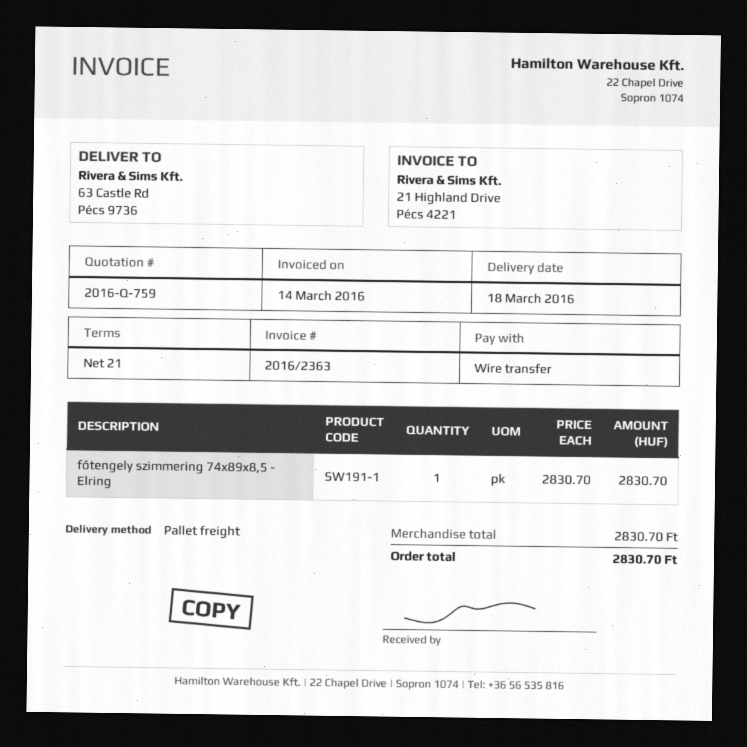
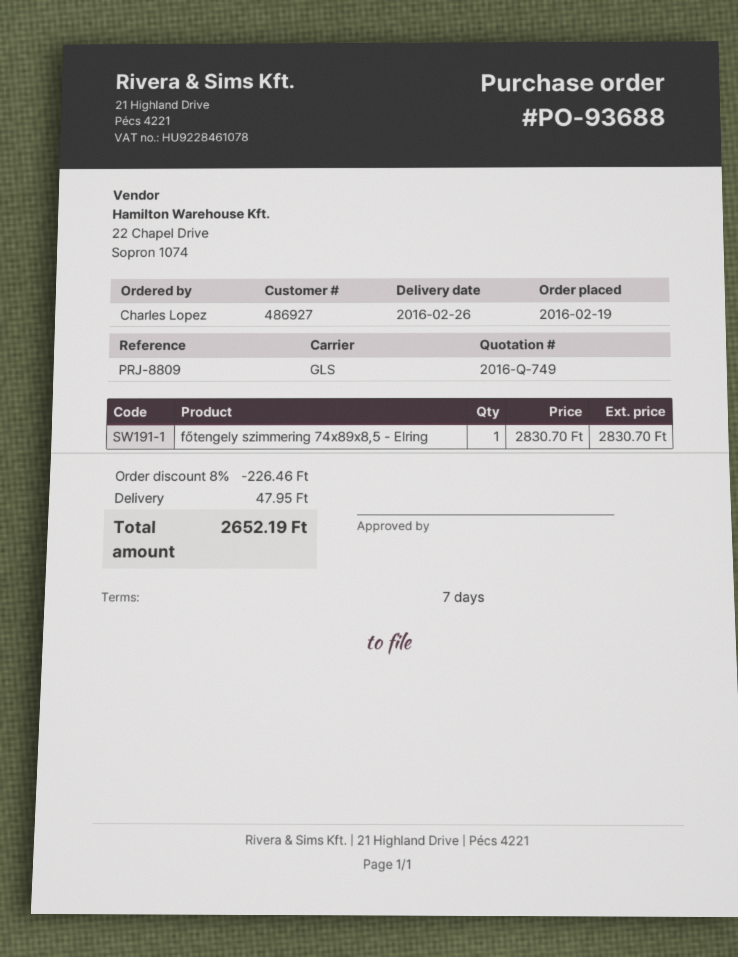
quote number: 2016-Q-759 -> 2016-Q-749
delivery date: 2016-03-18 -> 2016-02-26
payment terms: 21 days -> 7 days
shipping method: pallet freight -> GLS
discount: none -> 8% = 226.46
shipping: none -> 47.95
total: 2830.70 -> 2652.19

